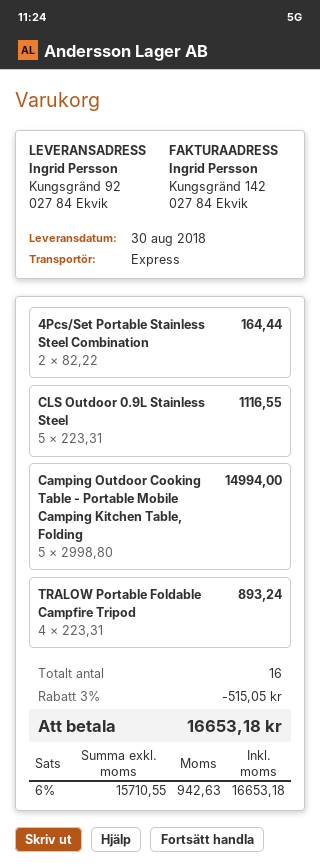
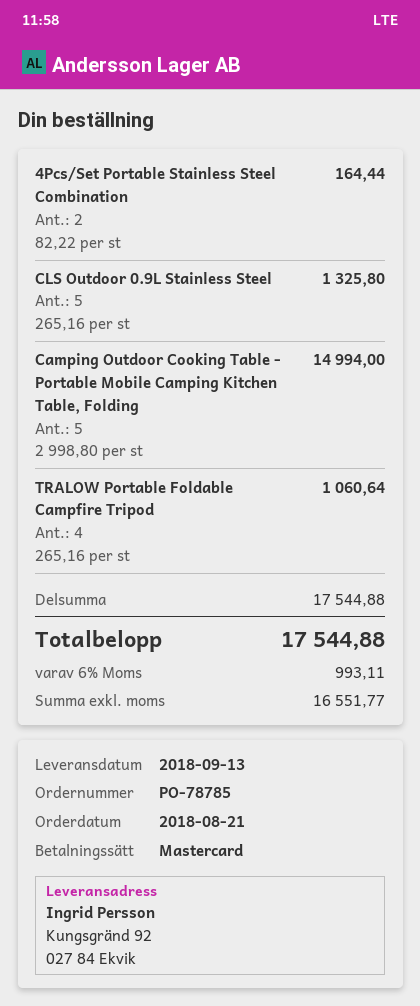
delivery date: 2018-08-30 -> 2018-09-13
CLS Outdoor 0.9L Stainless Steel: 5 x 223.31 = 1116.55 -> 5 x 265.16 = 1325.80
TRALOW Portable Foldable Campfire Tripod: 4 x 223.31 = 893.24 -> 4 x 265.16 = 1060.64
discount: 3% = 515.05 -> none
net: 15710.55 -> 16551.77
tax: 6% = 942.63 -> 6% = 993.11
total: 16653.18 -> 17544.88

